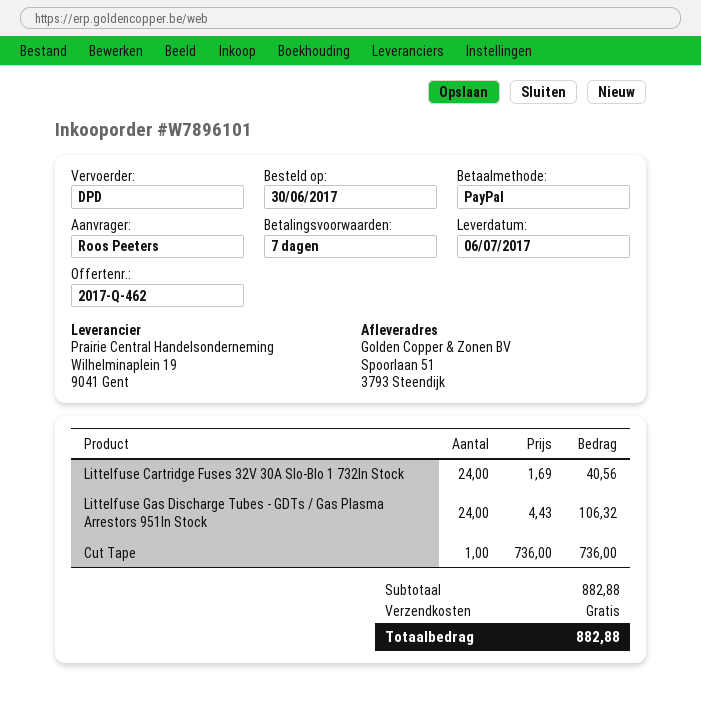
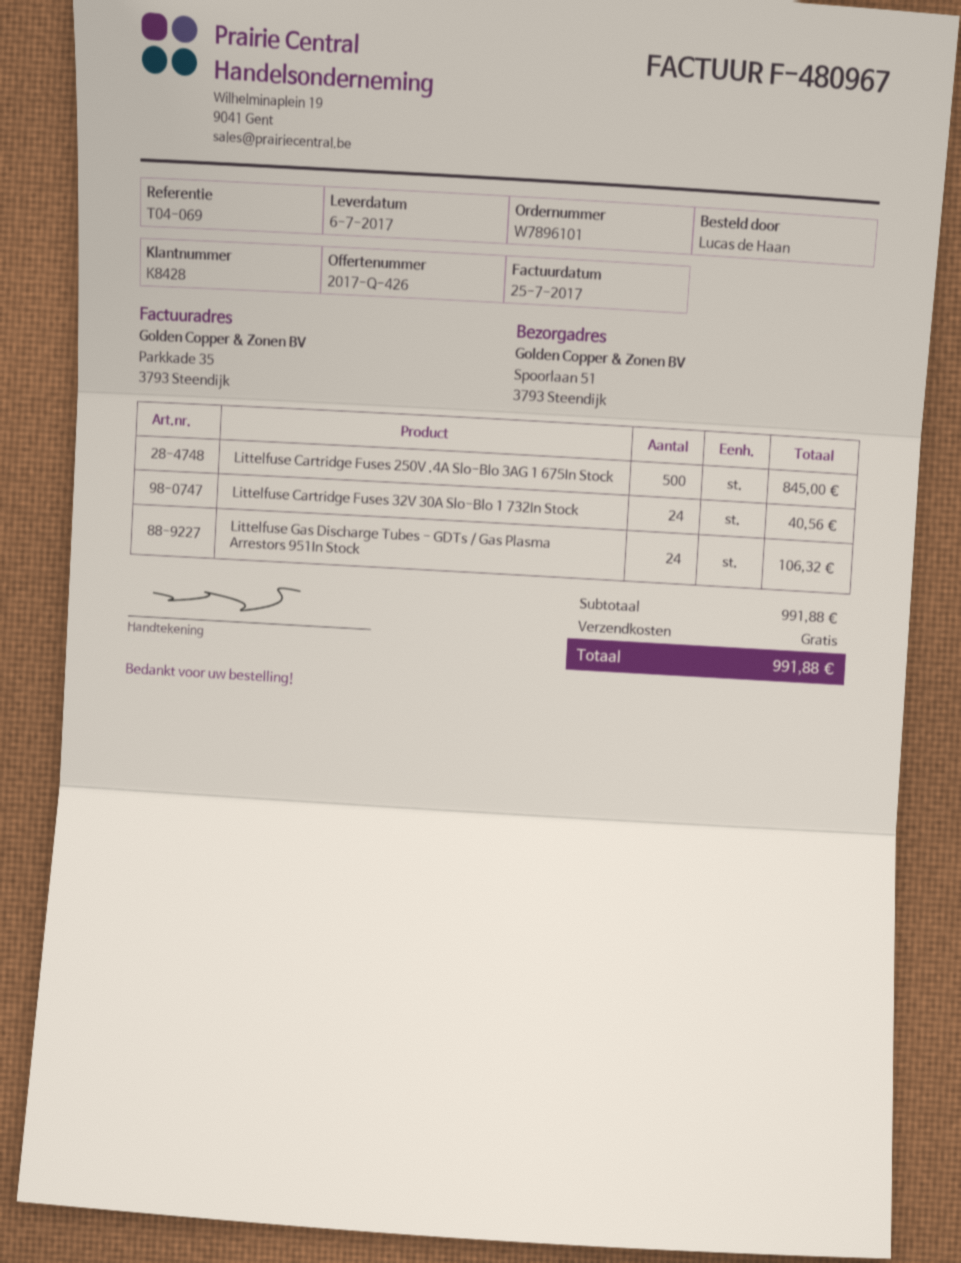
quote number: 2017-Q-462 -> 2017-Q-426
ordered by: Roos Peeters -> Lucas de Haan
Cut Tape: 1 for 736.00 -> none
Littelfuse Cartridge Fuses 250V .4A Slo-Blo 3AG 1 675In Stock: none -> 500 for 845.00
subtotal: 882.88 -> 991.88
total: 882.88 -> 991.88

